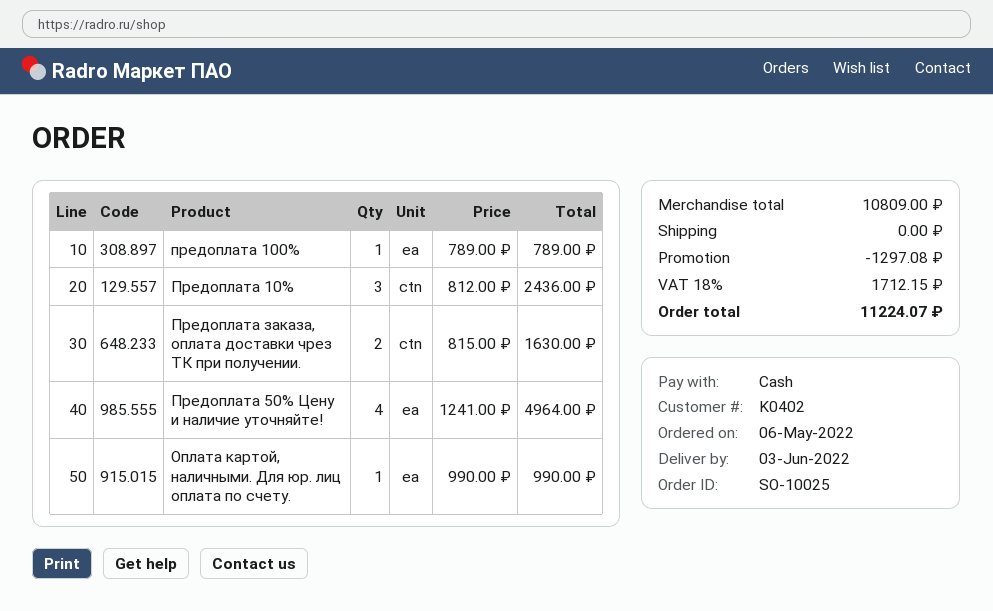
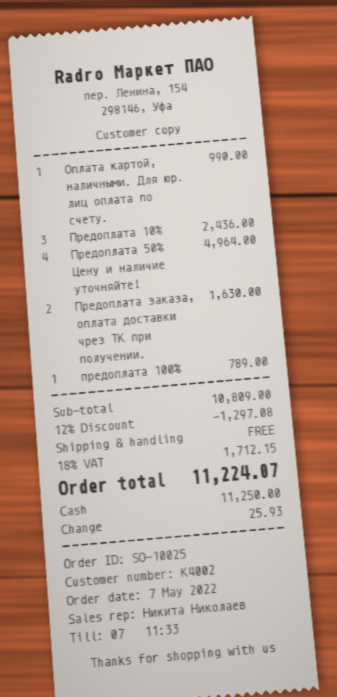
order date: 2022-05-06 -> 2022-05-07
customer number: K0402 -> K4002

